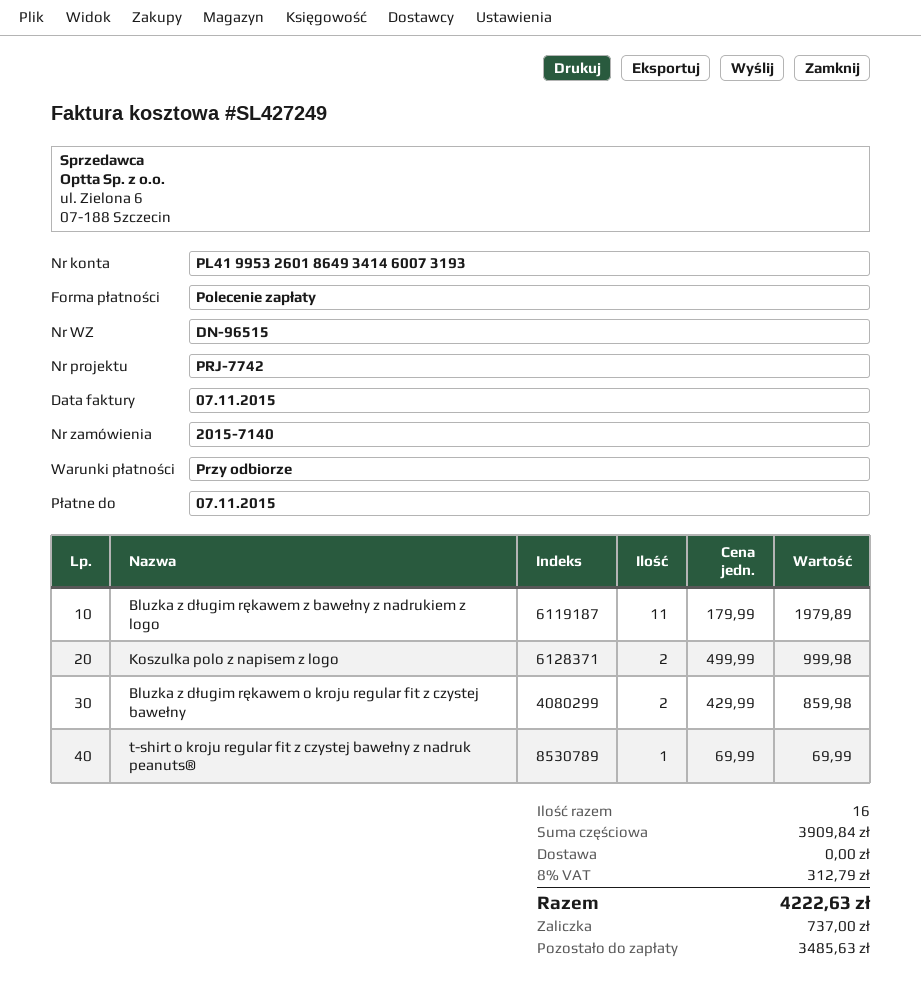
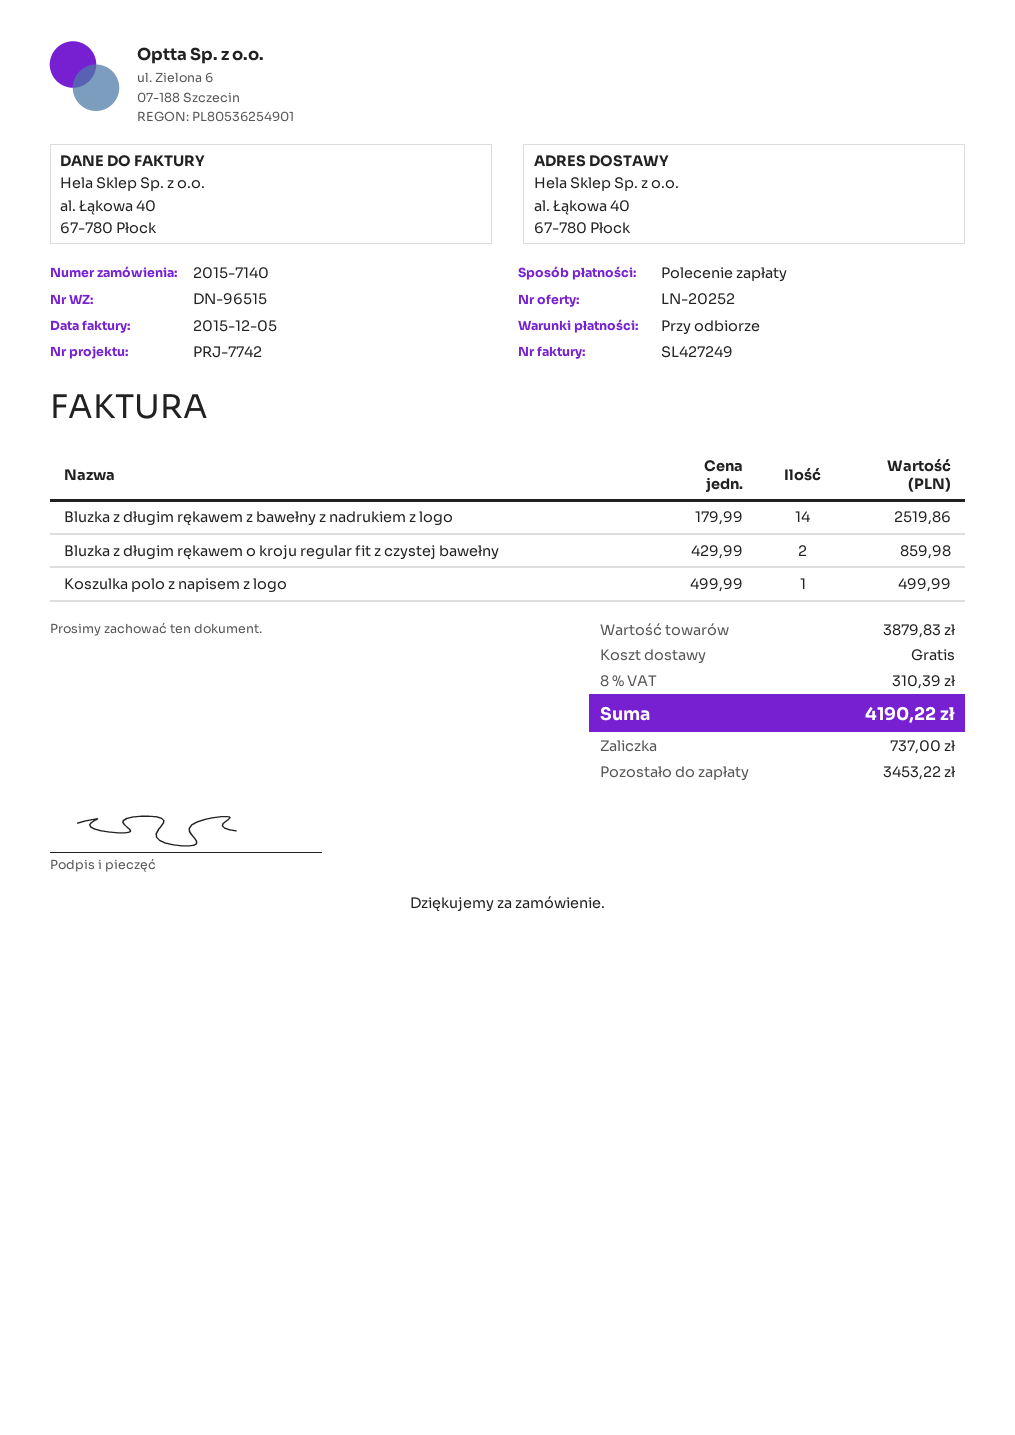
invoice date: 2015-11-07 -> 2015-12-05
Bluzka z długim rękawem z bawełny z nadrukiem z logo: 11 x 179.99 = 1979.89 -> 14 x 179.99 = 2519.86
Koszulka polo z napisem z logo: 2 x 499.99 = 999.98 -> 1 x 499.99 = 499.99
t-shirt o kroju regular fit z czystej bawełny z nadruk peanuts®: 1 x 69.99 = 69.99 -> none
subtotal: 3909.84 -> 3879.83
tax: 8% = 312.79 -> 8% = 310.39
total: 4222.63 -> 4190.22
balance: 3485.63 -> 3453.22

